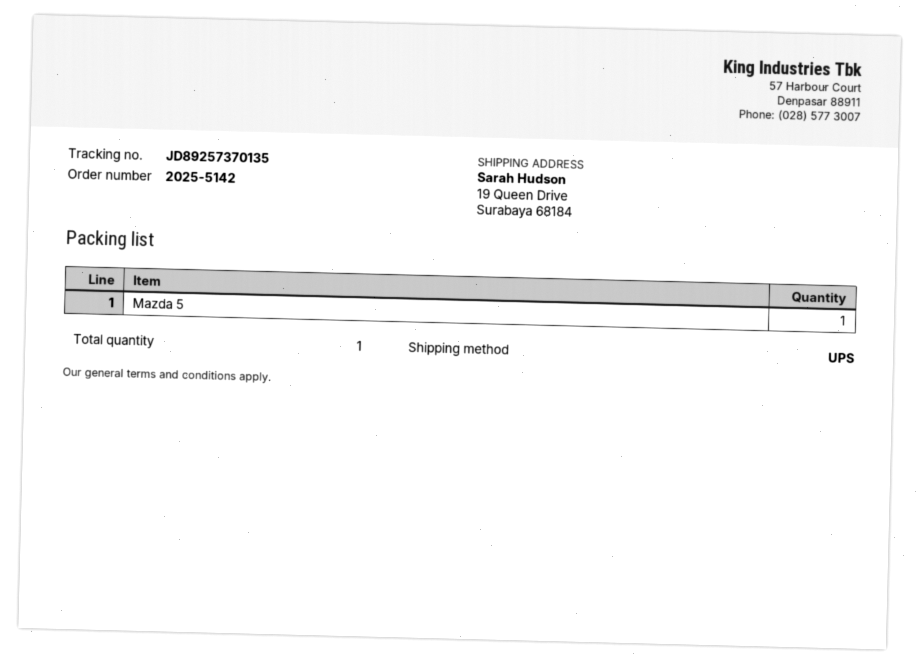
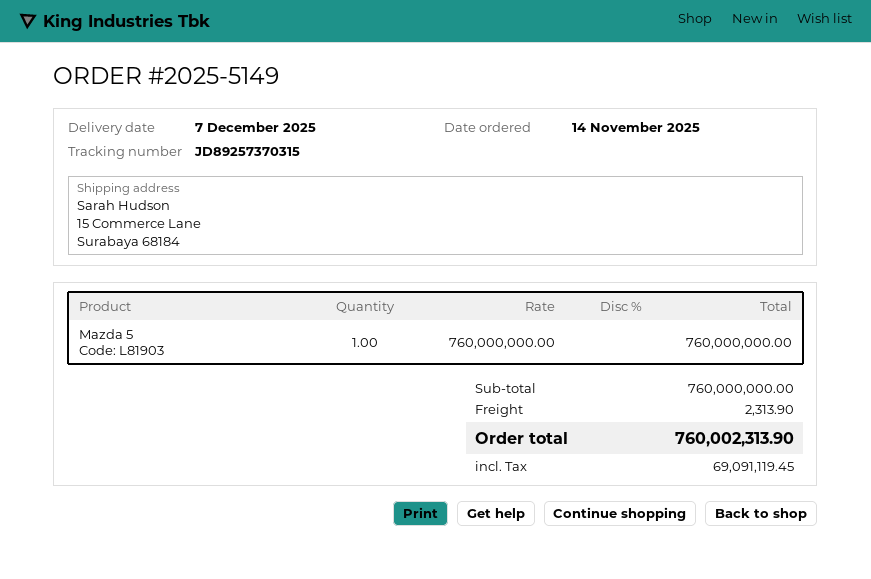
order number: 2025-5142 -> 2025-5149
tracking number: JD89257370135 -> JD89257370315
ship to: 19 Queen Drive, Surabaya 68184 -> 15 Commerce Lane, Surabaya 68184

